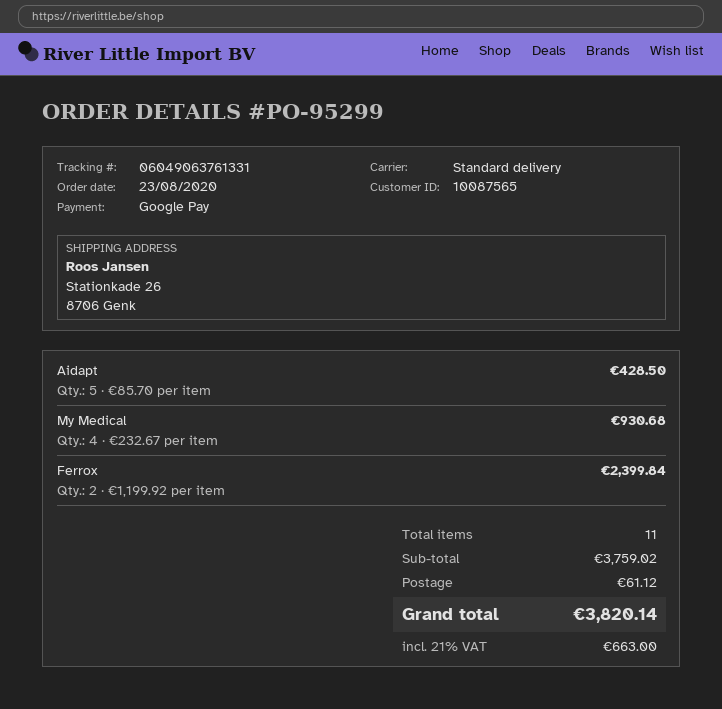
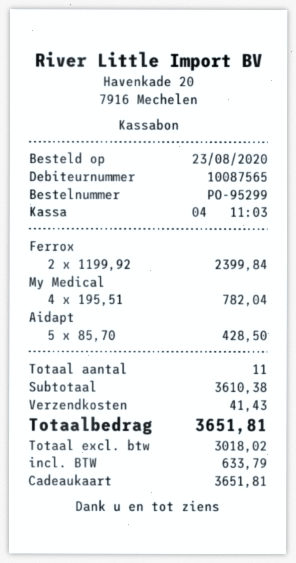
payment method: Google Pay -> gift card
My Medical: 4 x 232.67 = 930.68 -> 4 x 195.51 = 782.04
subtotal: 3759.02 -> 3610.38
shipping: 61.12 -> 41.43
tax: 663.00 -> 633.79
total: 3820.14 -> 3651.81

